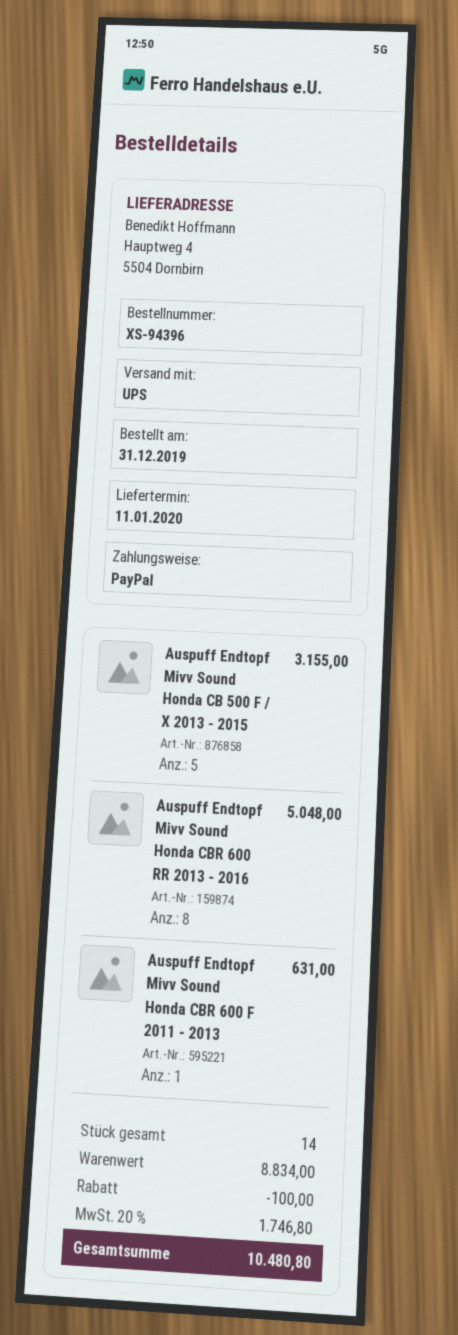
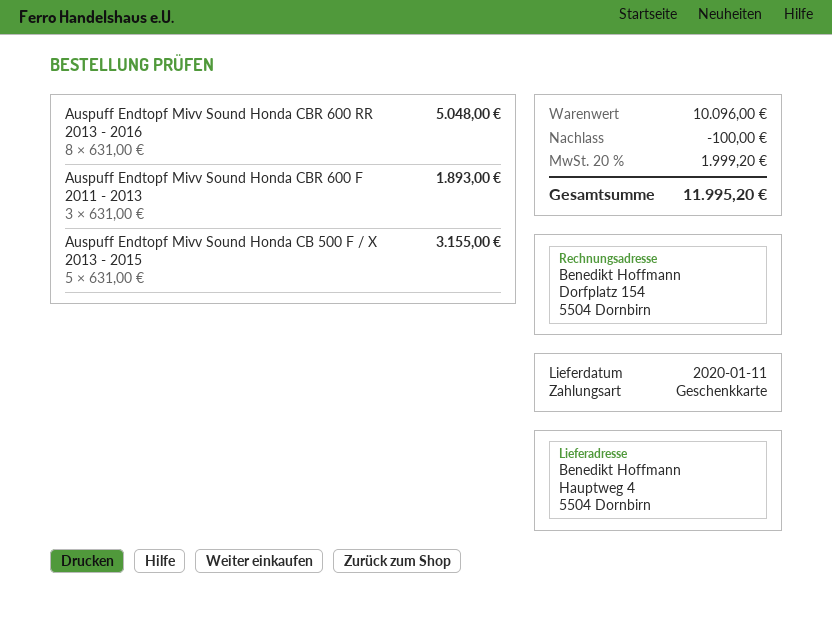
payment method: PayPal -> gift card
Auspuff Endtopf Mivv Sound Honda CBR 600 F 2011 - 2013: 1 for 631.00 -> 3 for 1893.00
subtotal: 8834.00 -> 10096.00
tax: 20% = 1746.80 -> 20% = 1999.20
total: 10480.80 -> 11995.20

